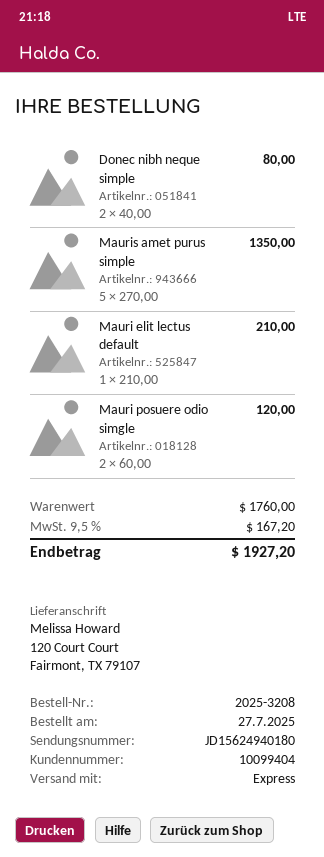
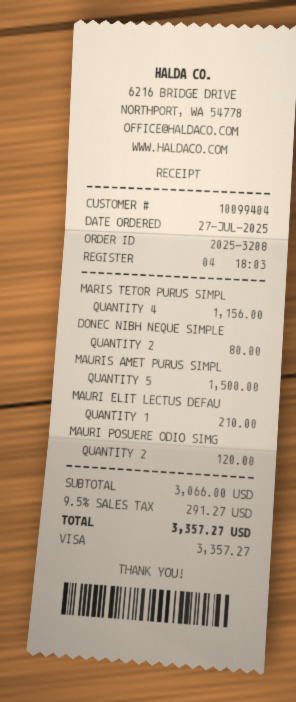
Mauris amet purus simple: 5 for 1350.00 -> 5 for 1500.00
MARIS TETOR PURUS SIMPL: none -> 4 for 1156.00
subtotal: 1760.00 -> 3066.00
tax: 9.5% = 167.20 -> 9.5% = 291.27
total: 1927.20 -> 3357.27

